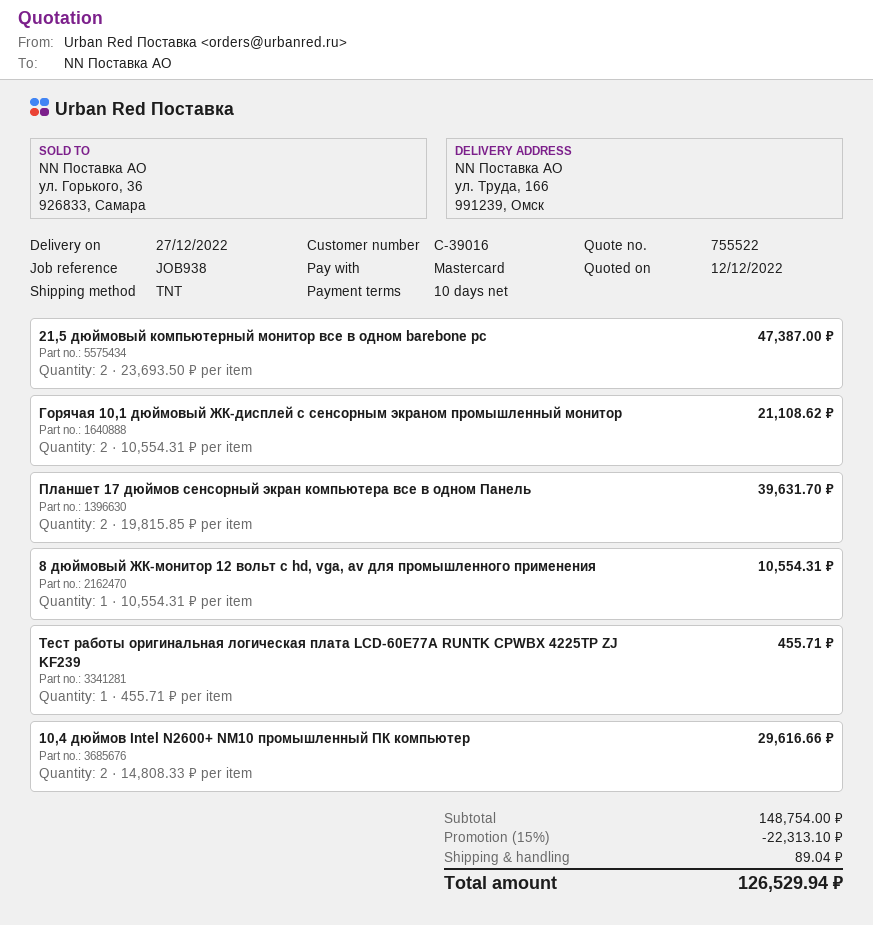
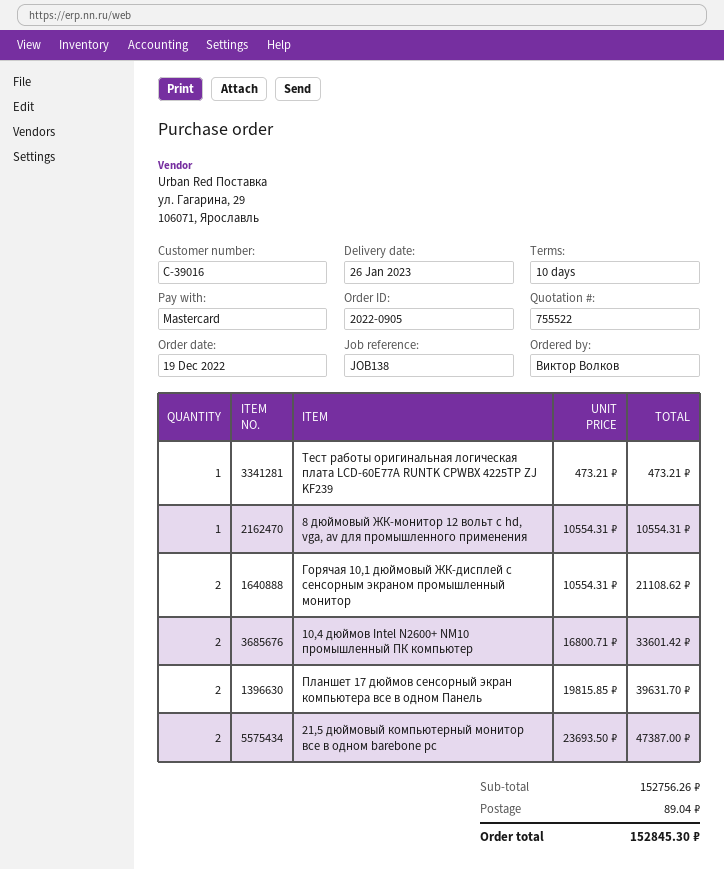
delivery date: 2022-12-27 -> 2023-01-26
reference: JOB938 -> JOB138
Тест работы оригинальная логическая плата LCD-60E77A RUNTK CPWBX 4225TP ZJ KF239: 1 x 455.71 = 455.71 -> 1 x 473.21 = 473.21
10,4 дюймов Intel N2600+ NM10 промышленный ПК компьютер: 2 x 14808.33 = 29616.66 -> 2 x 16800.71 = 33601.42
subtotal: 148754.00 -> 152756.26
discount: 15% = 22313.10 -> none
total: 126529.94 -> 152845.30

